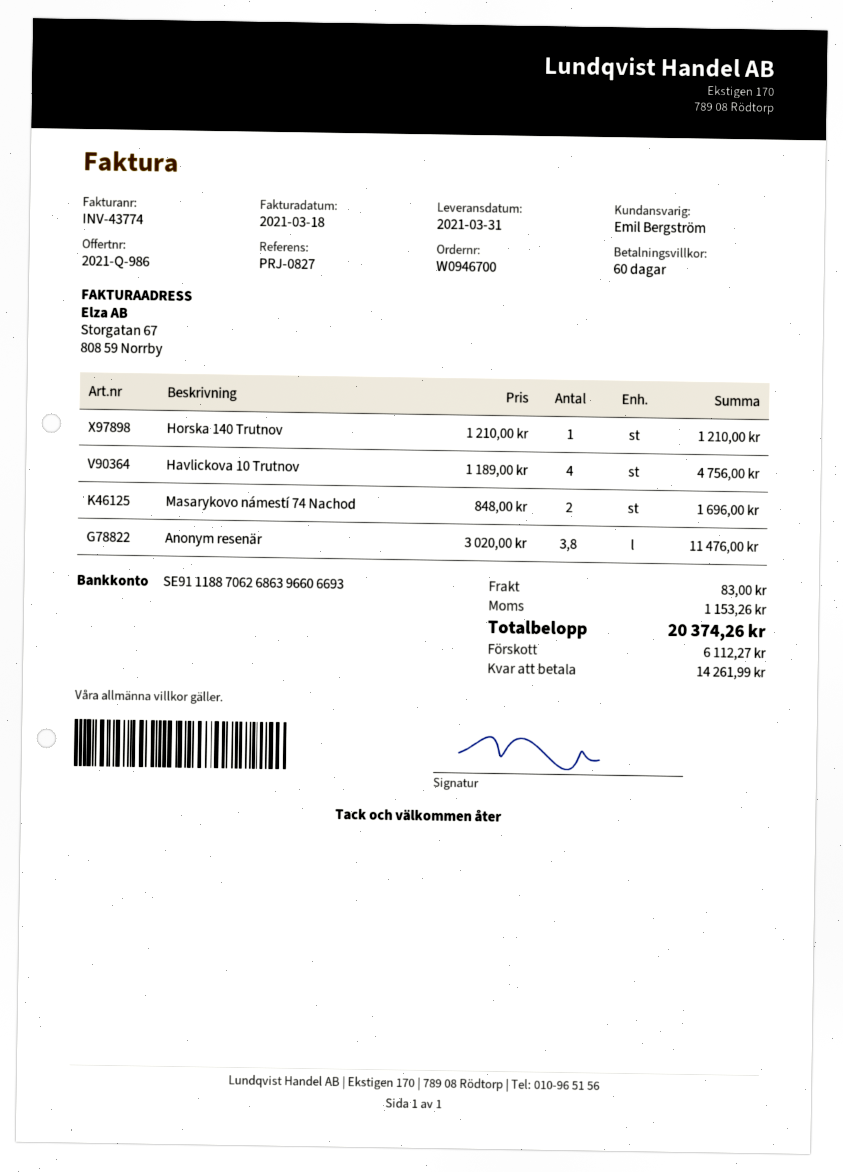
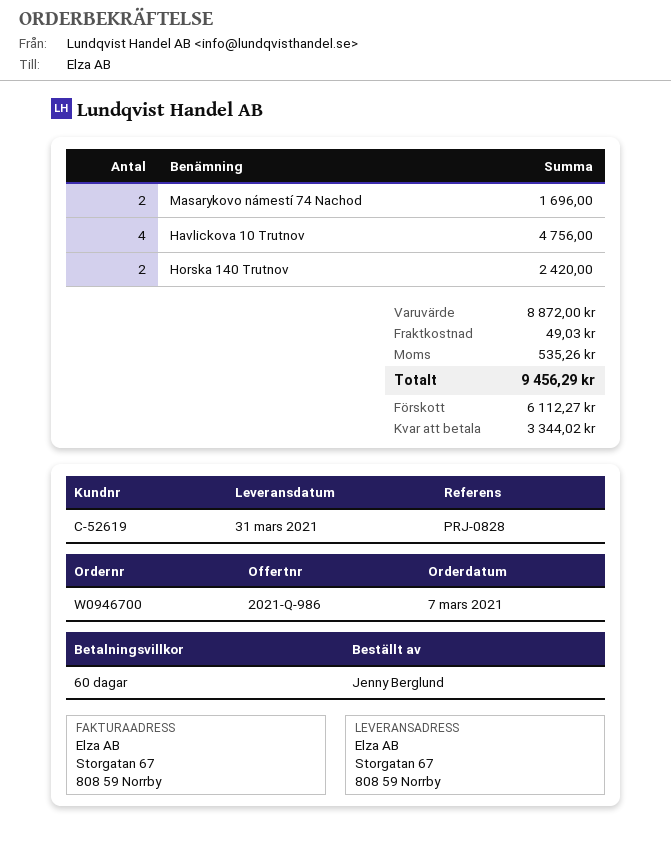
reference: PRJ-0827 -> PRJ-0828
Horska 140 Trutnov: 1 for 1210.00 -> 2 for 2420.00
Anonym resenär: 3.8 for 11476.00 -> none
shipping: 83.00 -> 49.03
tax: 1153.26 -> 535.26
total: 20374.26 -> 9456.29
balance: 14261.99 -> 3344.02

